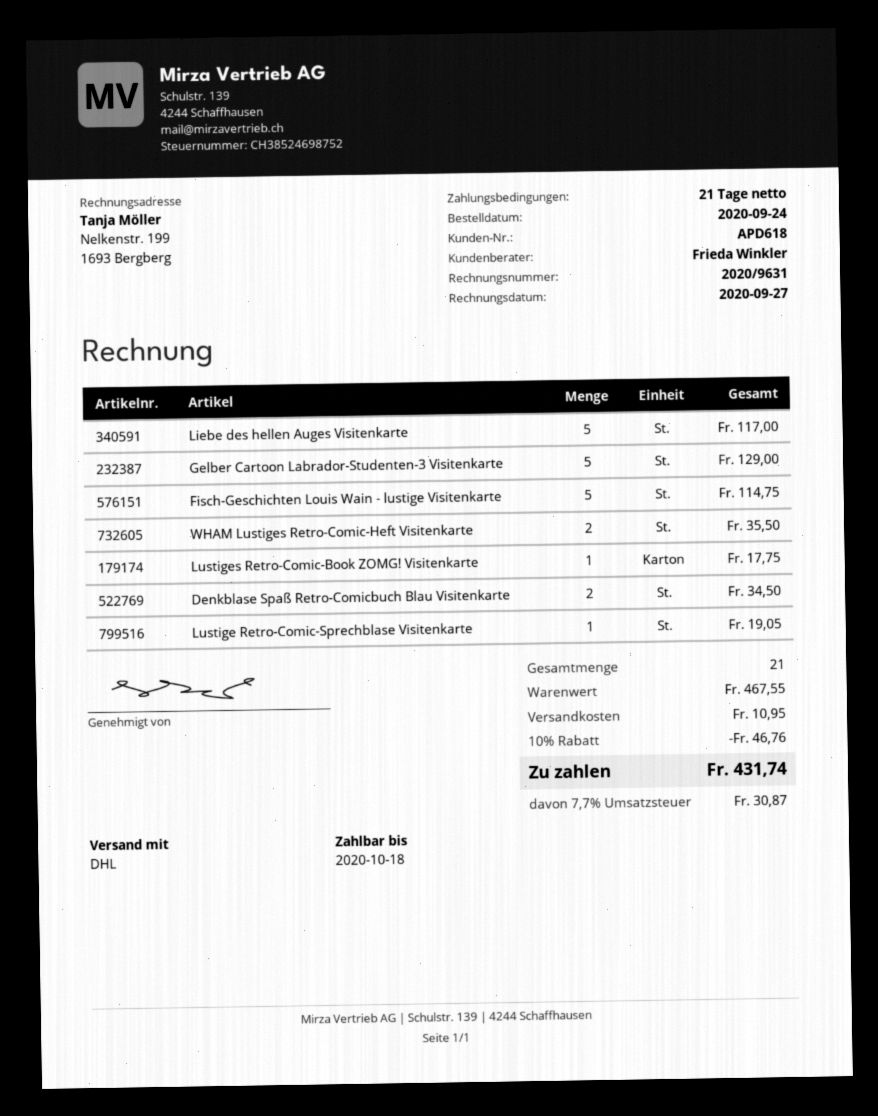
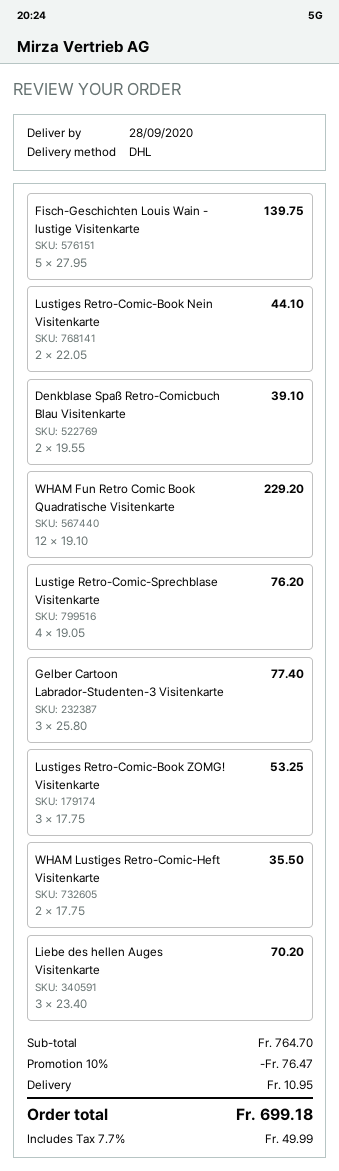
Liebe des hellen Auges Visitenkarte: 5 for 117.00 -> 3 for 70.20
Gelber Cartoon Labrador-Studenten-3 Visitenkarte: 5 for 129.00 -> 3 for 77.40
Fisch-Geschichten Louis Wain - lustige Visitenkarte: 5 for 114.75 -> 5 for 139.75
Lustiges Retro-Comic-Book ZOMG! Visitenkarte: 1 for 17.75 -> 3 for 53.25
Denkblase Spaß Retro-Comicbuch Blau Visitenkarte: 2 for 34.50 -> 2 for 39.10
Lustige Retro-Comic-Sprechblase Visitenkarte: 1 for 19.05 -> 4 for 76.20
Lustiges Retro-Comic-Book Nein Visitenkarte: none -> 2 for 44.10
WHAM Fun Retro Comic Book Quadratische Visitenkarte: none -> 12 for 229.20
subtotal: 467.55 -> 764.70
discount: 10% = 46.76 -> 10% = 76.47
tax: 7.7% = 30.87 -> 7.7% = 49.99
total: 431.74 -> 699.18

